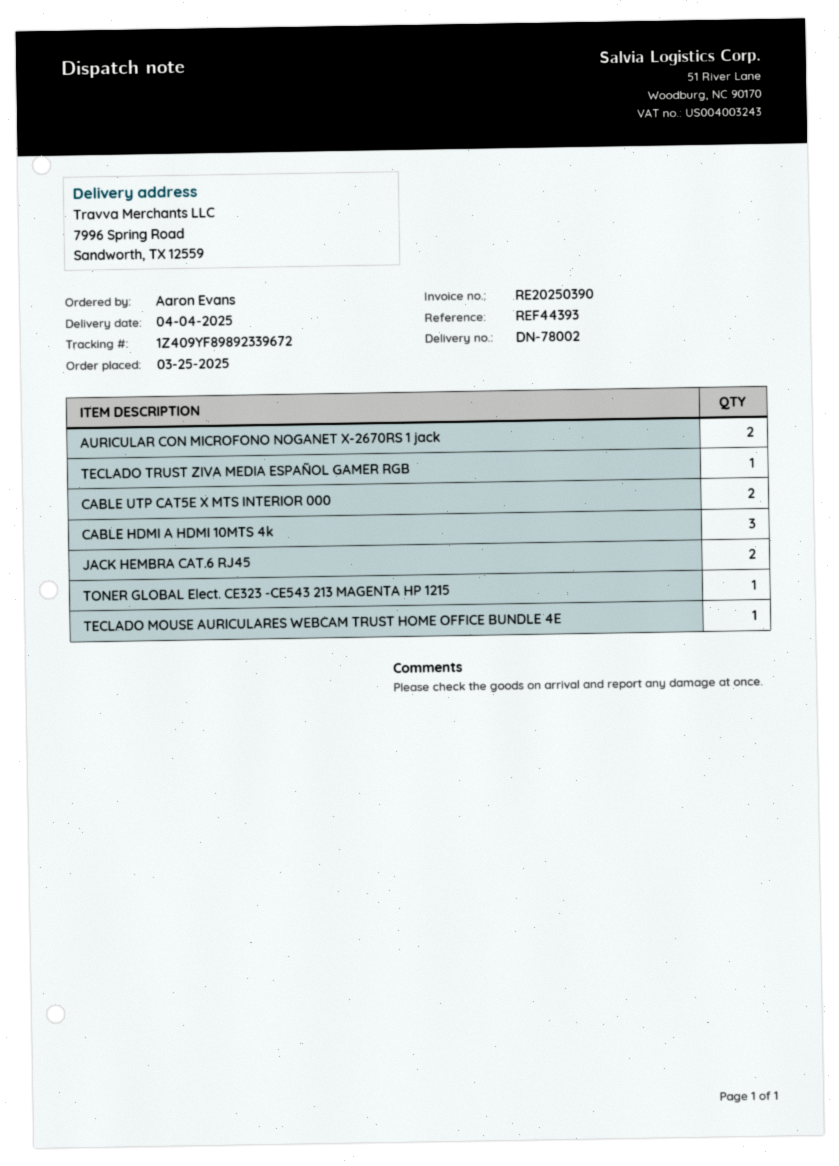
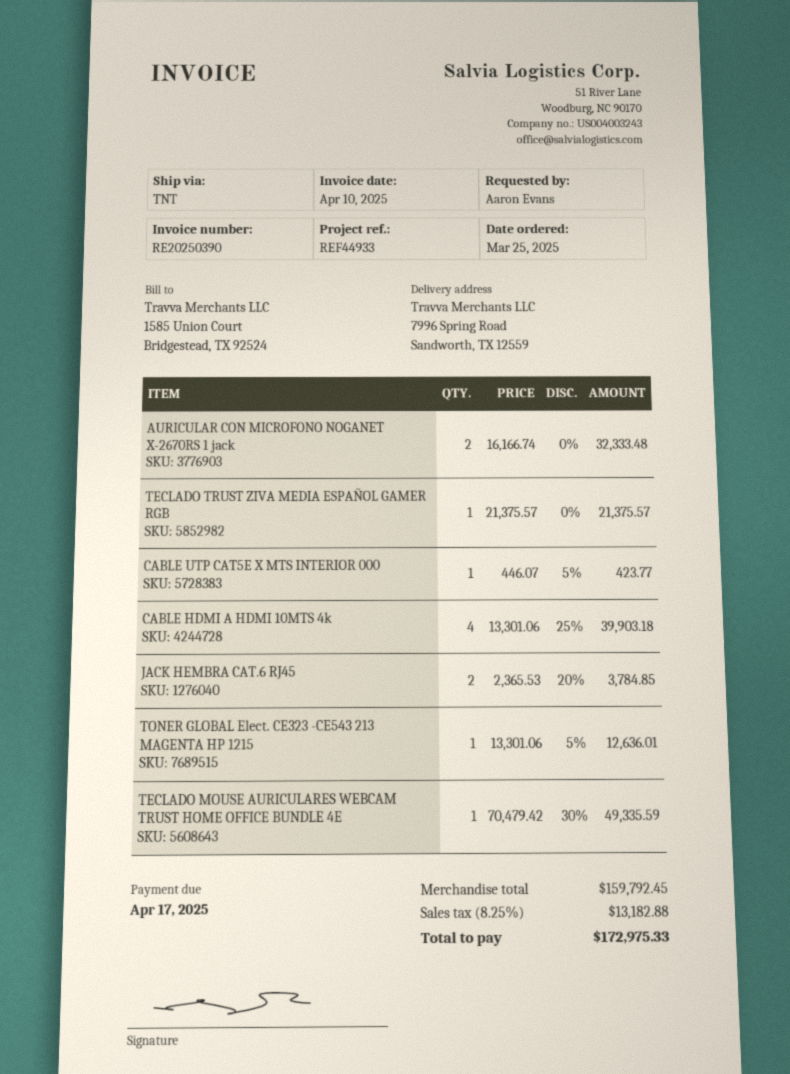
reference: REF44393 -> REF44933
CABLE UTP CAT5E X MTS INTERIOR 000: 2 -> 1
CABLE HDMI A HDMI 10MTS 4k: 3 -> 4

